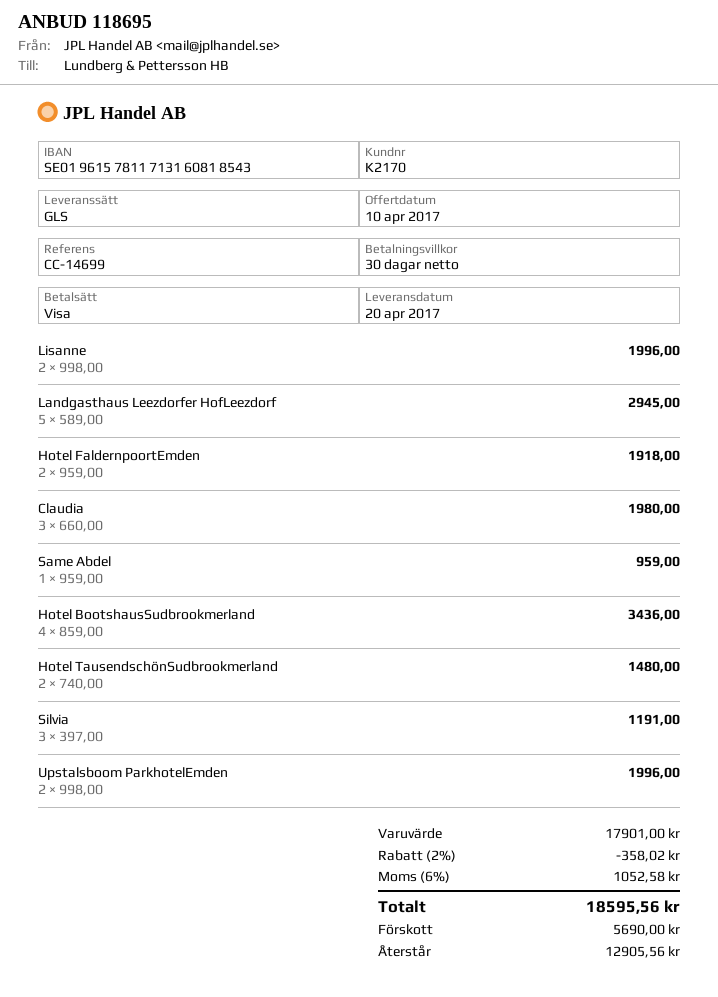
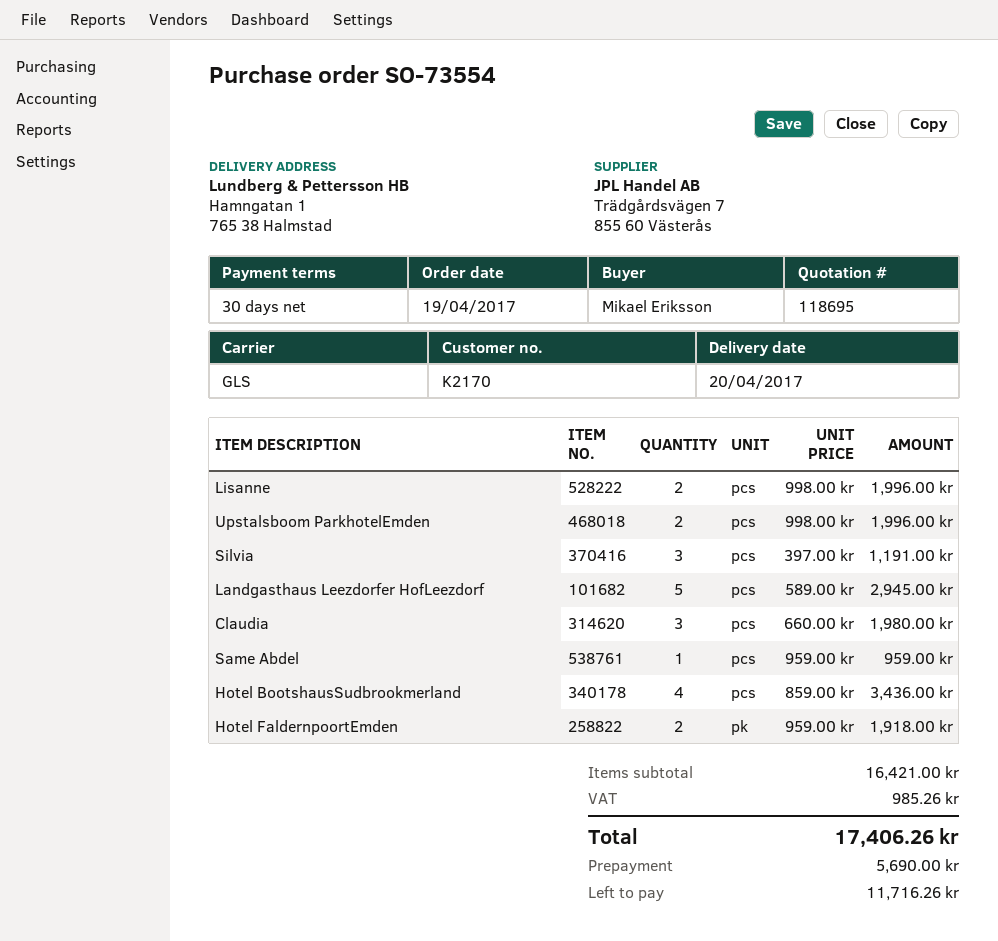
Hotel TausendschönSudbrookmerland: 2 x 740.00 = 1480.00 -> none
subtotal: 17901.00 -> 16421.00
discount: 2% = 358.02 -> none
tax: 1052.58 -> 985.26
total: 18595.56 -> 17406.26
balance: 12905.56 -> 11716.26

